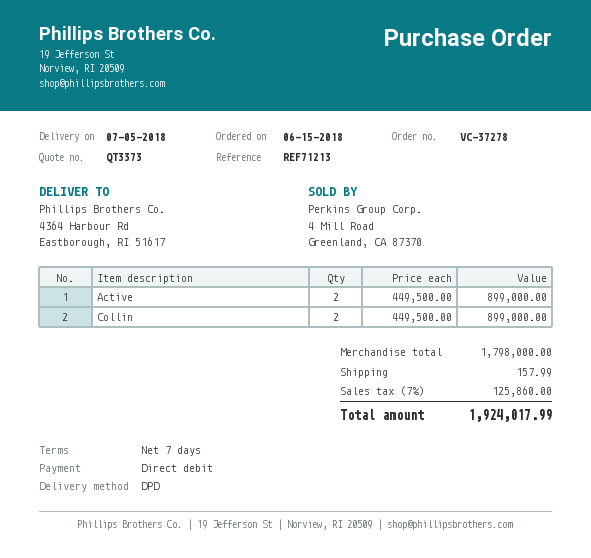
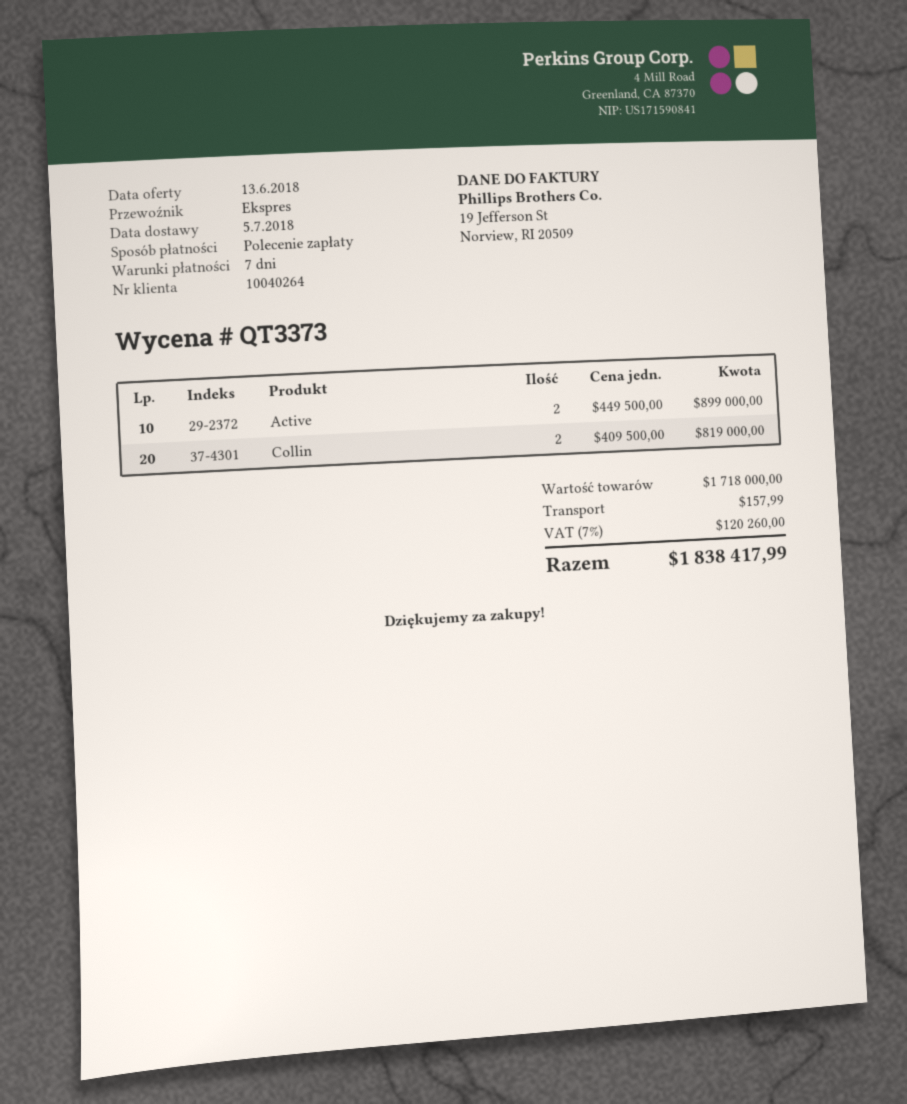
shipping method: DPD -> express
Collin: 2 x 449500.00 = 899000.00 -> 2 x 409500.00 = 819000.00
subtotal: 1798000.00 -> 1718000.00
tax: 7% = 125860.00 -> 7% = 120260.00
total: 1924017.99 -> 1838417.99

